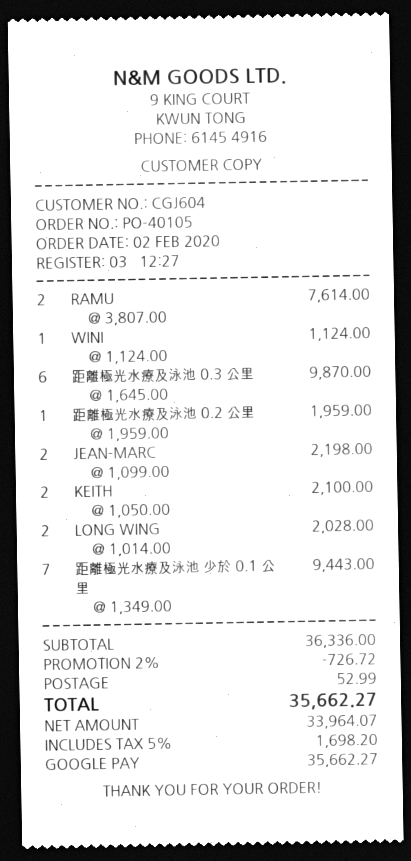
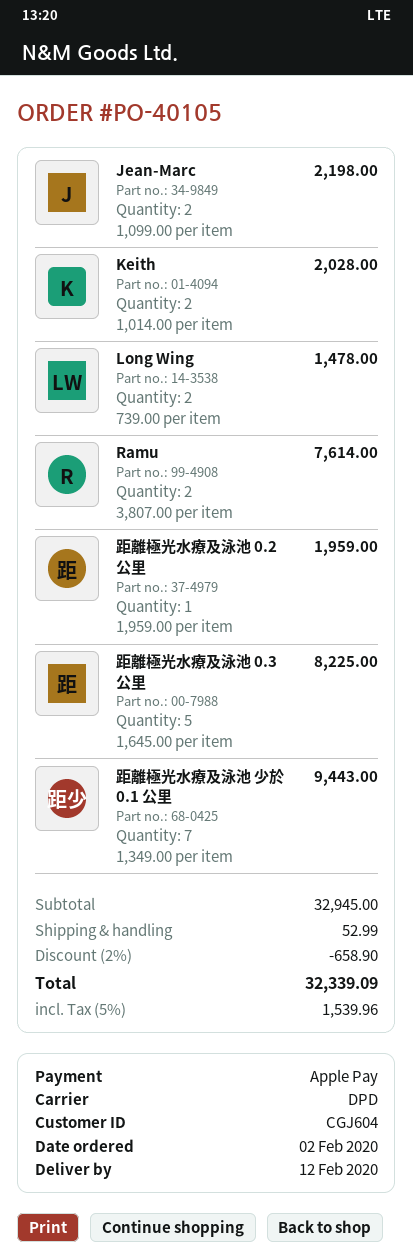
payment method: Google Pay -> Apple Pay
WINI: 1 x 1124.00 = 1124.00 -> none
距離極光水療及泳池 0.3 公里: 6 x 1645.00 = 9870.00 -> 5 x 1645.00 = 8225.00
KEITH: 2 x 1050.00 = 2100.00 -> 2 x 1014.00 = 2028.00
LONG WING: 2 x 1014.00 = 2028.00 -> 2 x 739.00 = 1478.00
subtotal: 36336.00 -> 32945.00
discount: 2% = 726.72 -> 2% = 658.90
tax: 5% = 1698.20 -> 5% = 1539.96
total: 35662.27 -> 32339.09

